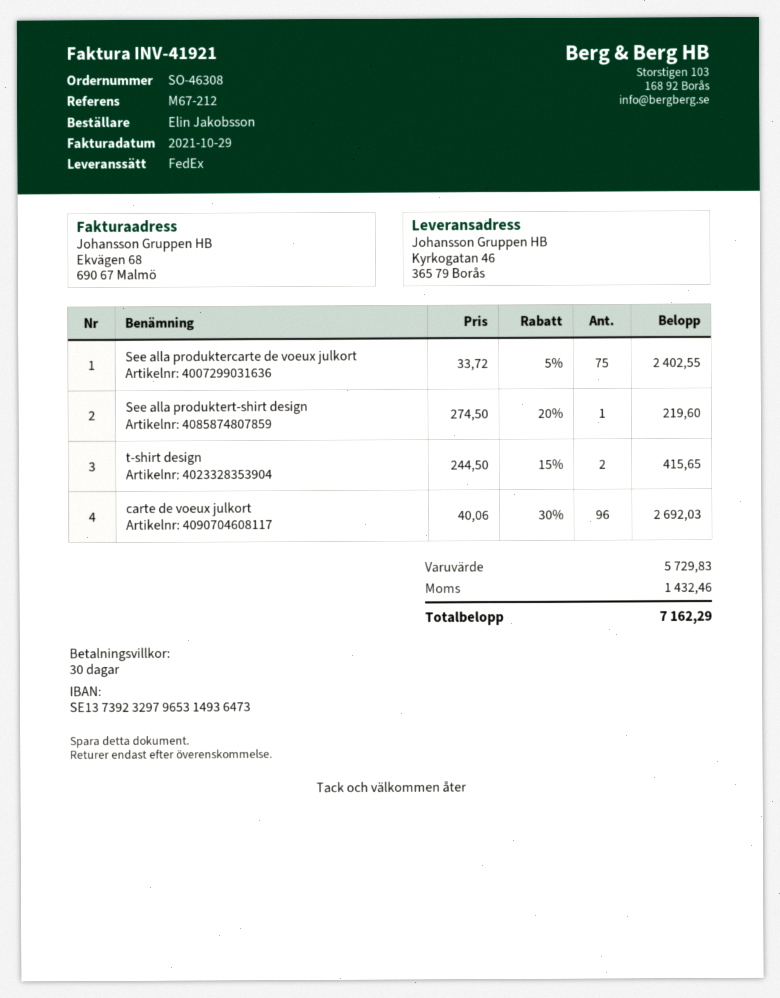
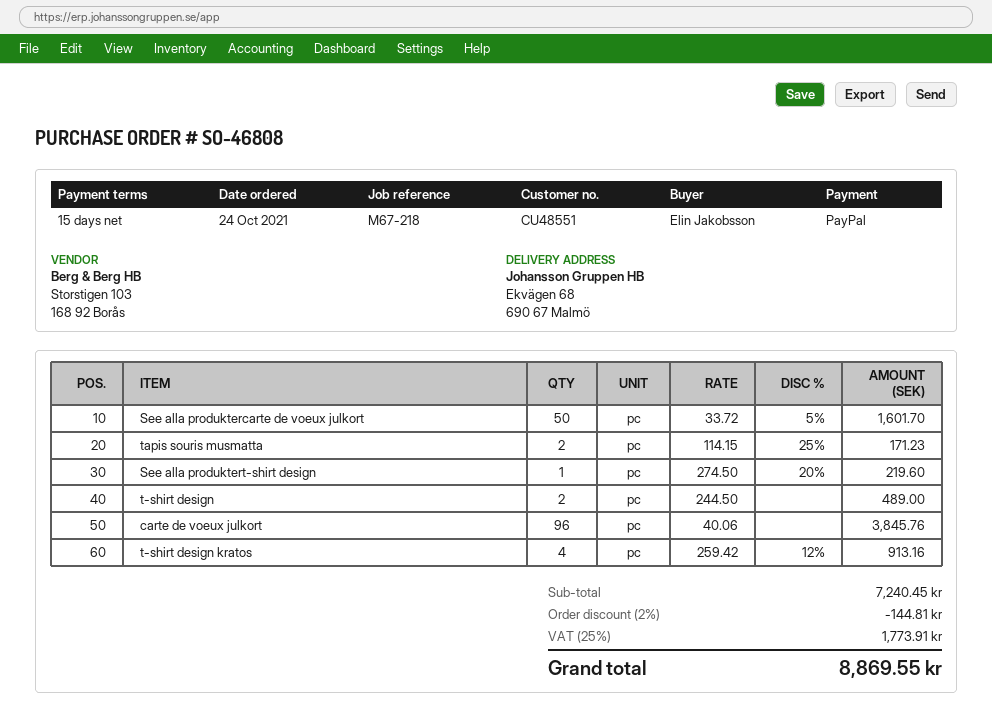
order number: SO-46308 -> SO-46808
payment terms: 30 days -> 15 days
reference: M67-212 -> M67-218
ship to: Kyrkogatan 46, 365 79 Borås -> Ekvägen 68, 690 67 Malmö
See alla produktercarte de voeux julkort: 75 x 33.72 - 5% = 2402.55 -> 50 x 33.72 - 5% = 1601.70
t-shirt design: 2 x 244.50 - 15% = 415.65 -> 2 x 244.50 = 489.00
carte de voeux julkort: 96 x 40.06 - 30% = 2692.03 -> 96 x 40.06 = 3845.76
tapis souris musmatta: none -> 2 x 114.15 - 25% = 171.23
t-shirt design kratos: none -> 4 x 259.42 - 12% = 913.16
subtotal: 5729.83 -> 7240.45
discount: none -> 2% = 144.81
tax: 1432.46 -> 1773.91
total: 7162.29 -> 8869.55

